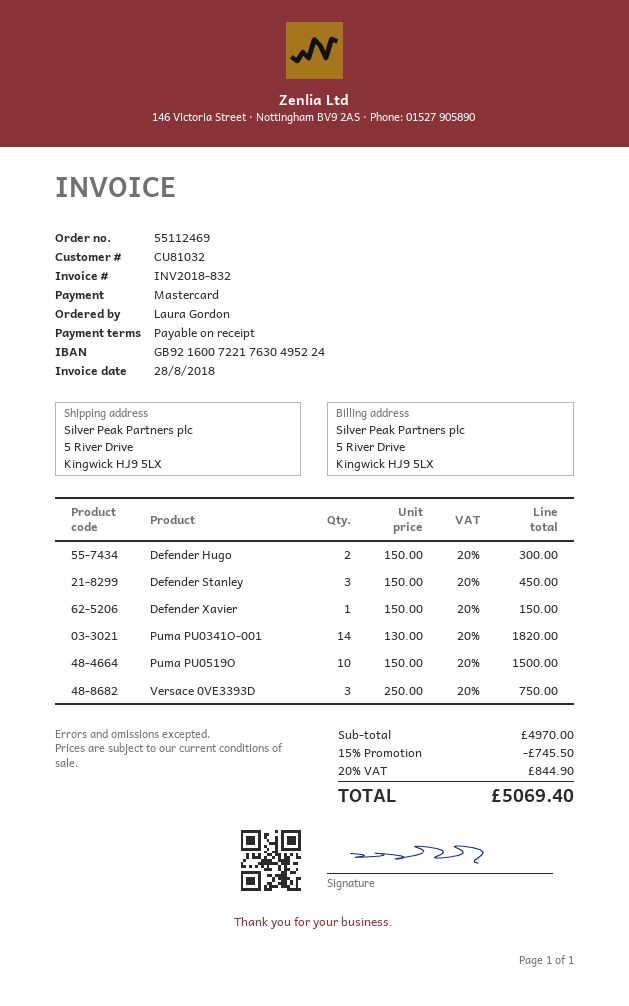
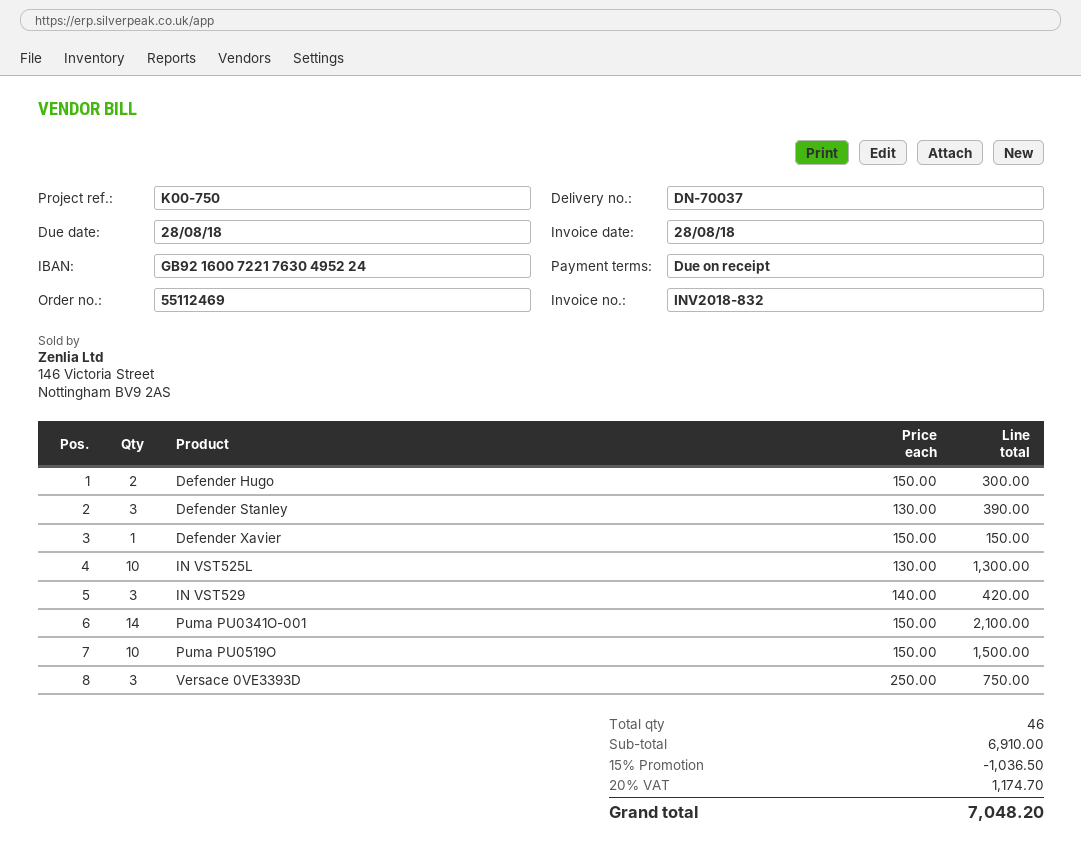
Defender Stanley: 3 x 150.00 = 450.00 -> 3 x 130.00 = 390.00
Puma PU0341O-001: 14 x 130.00 = 1820.00 -> 14 x 150.00 = 2100.00
IN VST525L: none -> 10 x 130.00 = 1300.00
IN VST529: none -> 3 x 140.00 = 420.00
subtotal: 4970.00 -> 6910.00
discount: 15% = 745.50 -> 15% = 1036.50
tax: 20% = 844.90 -> 20% = 1174.70
total: 5069.40 -> 7048.20

